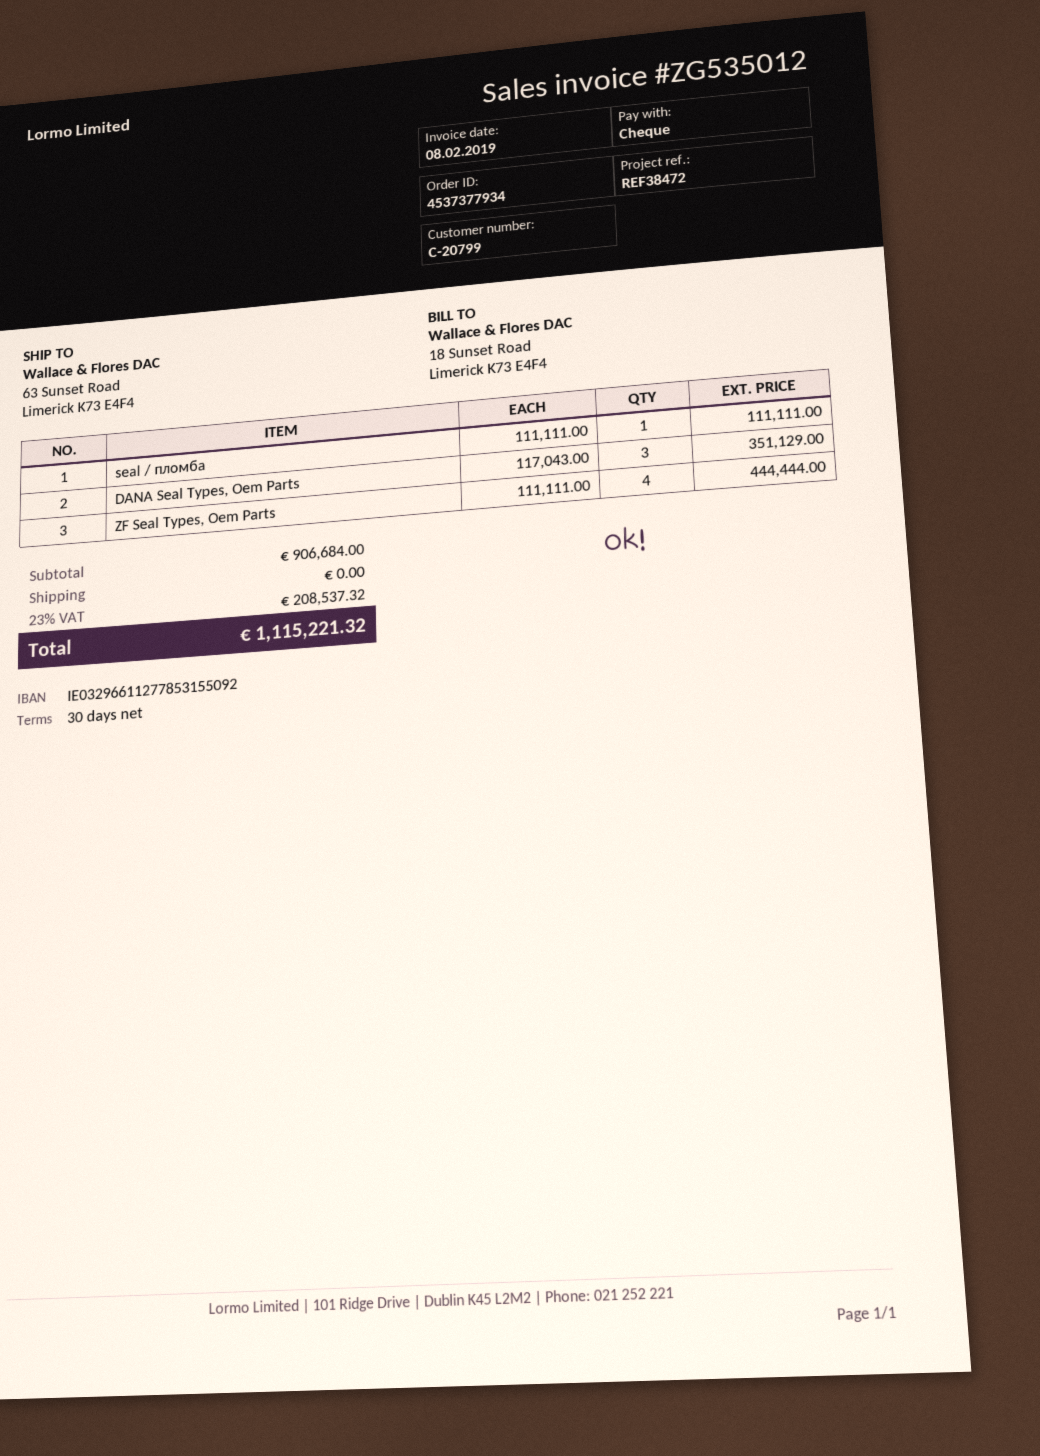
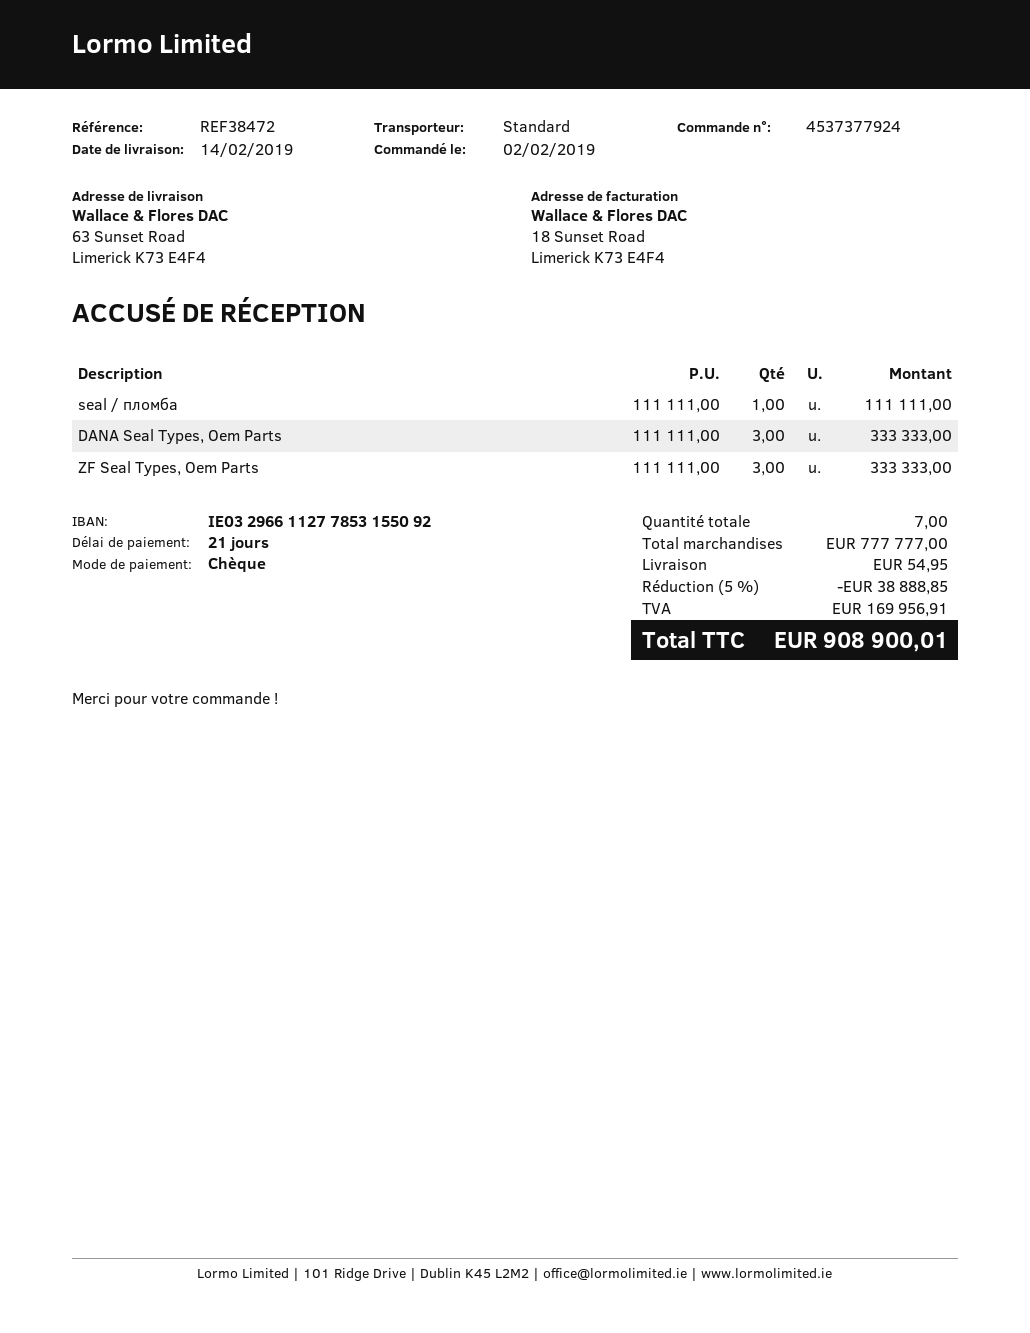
order number: 4537377934 -> 4537377924
payment terms: 30 days -> 21 days
DANA Seal Types, Oem Parts: 3 x 117043.00 = 351129.00 -> 3 x 111111.00 = 333333.00
ZF Seal Types, Oem Parts: 4 x 111111.00 = 444444.00 -> 3 x 111111.00 = 333333.00
subtotal: 906684.00 -> 777777.00
discount: none -> 5% = 38888.85
shipping: 0.00 -> 54.95
tax: 208537.32 -> 169956.91
total: 1115221.32 -> 908900.01

